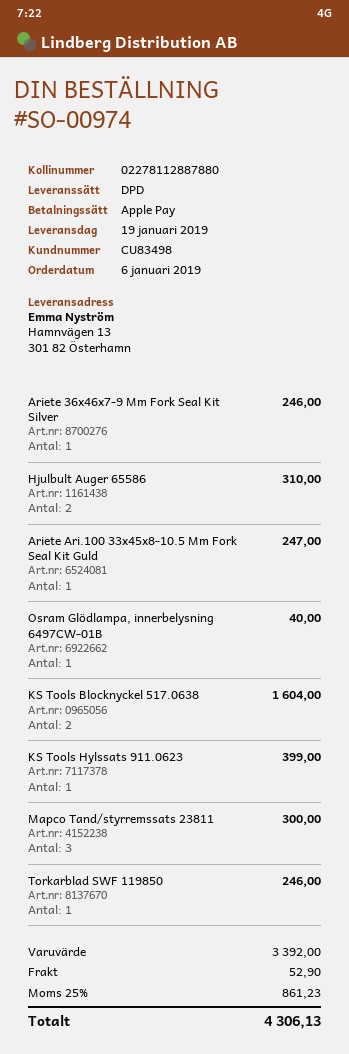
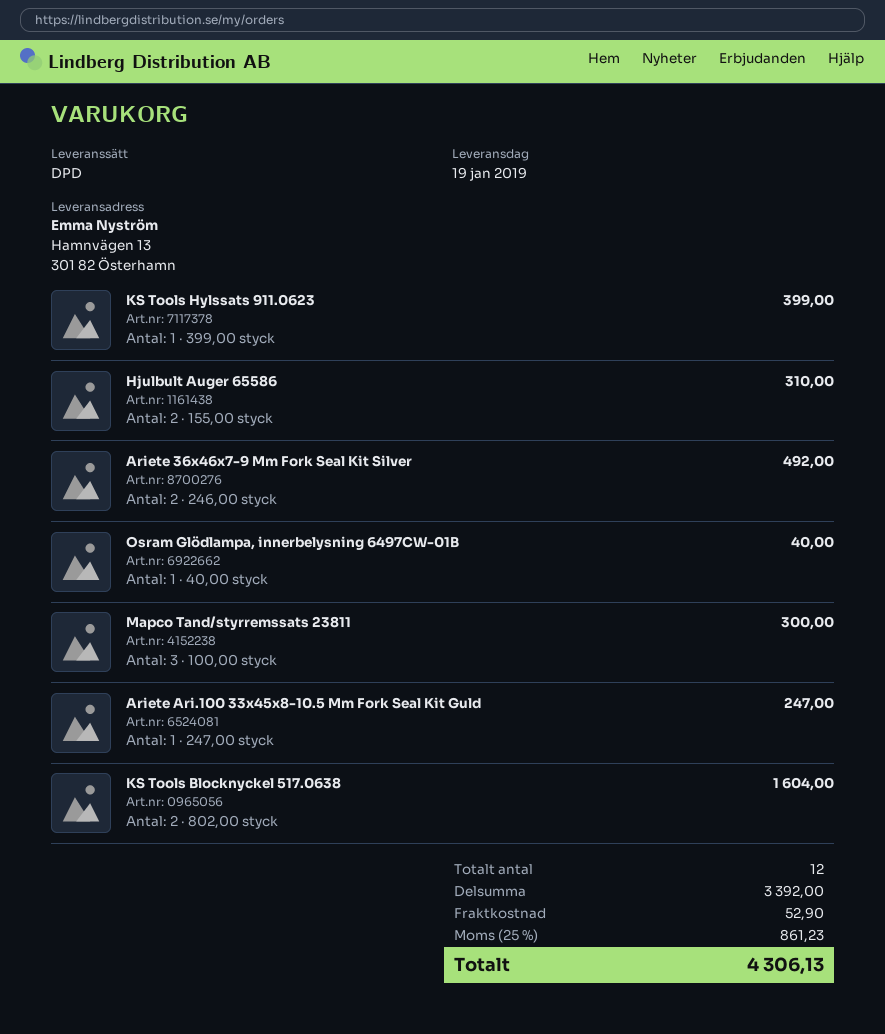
Ariete 36x46x7-9 Mm Fork Seal Kit Silver: 1 for 246.00 -> 2 for 492.00
Torkarblad SWF 119850: 1 for 246.00 -> none

